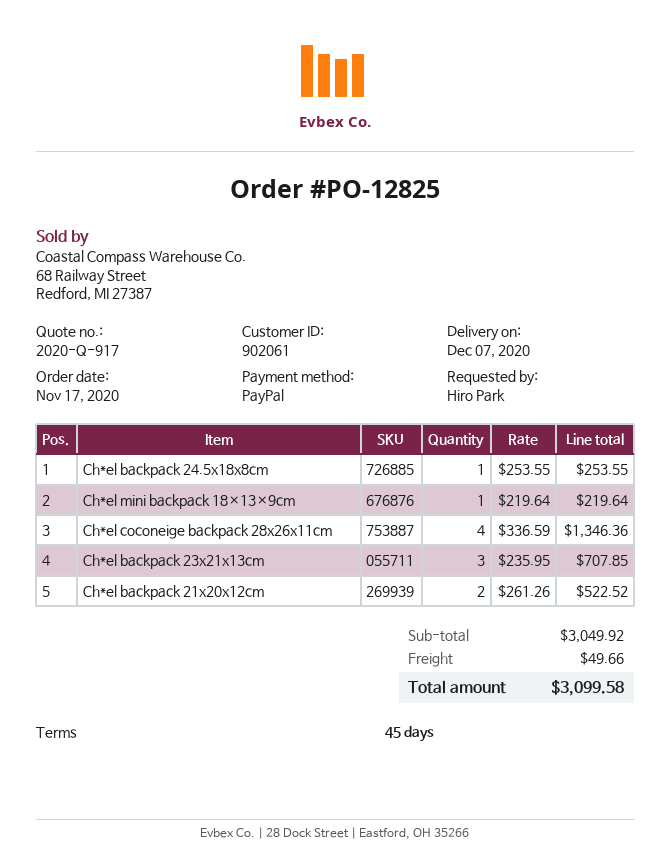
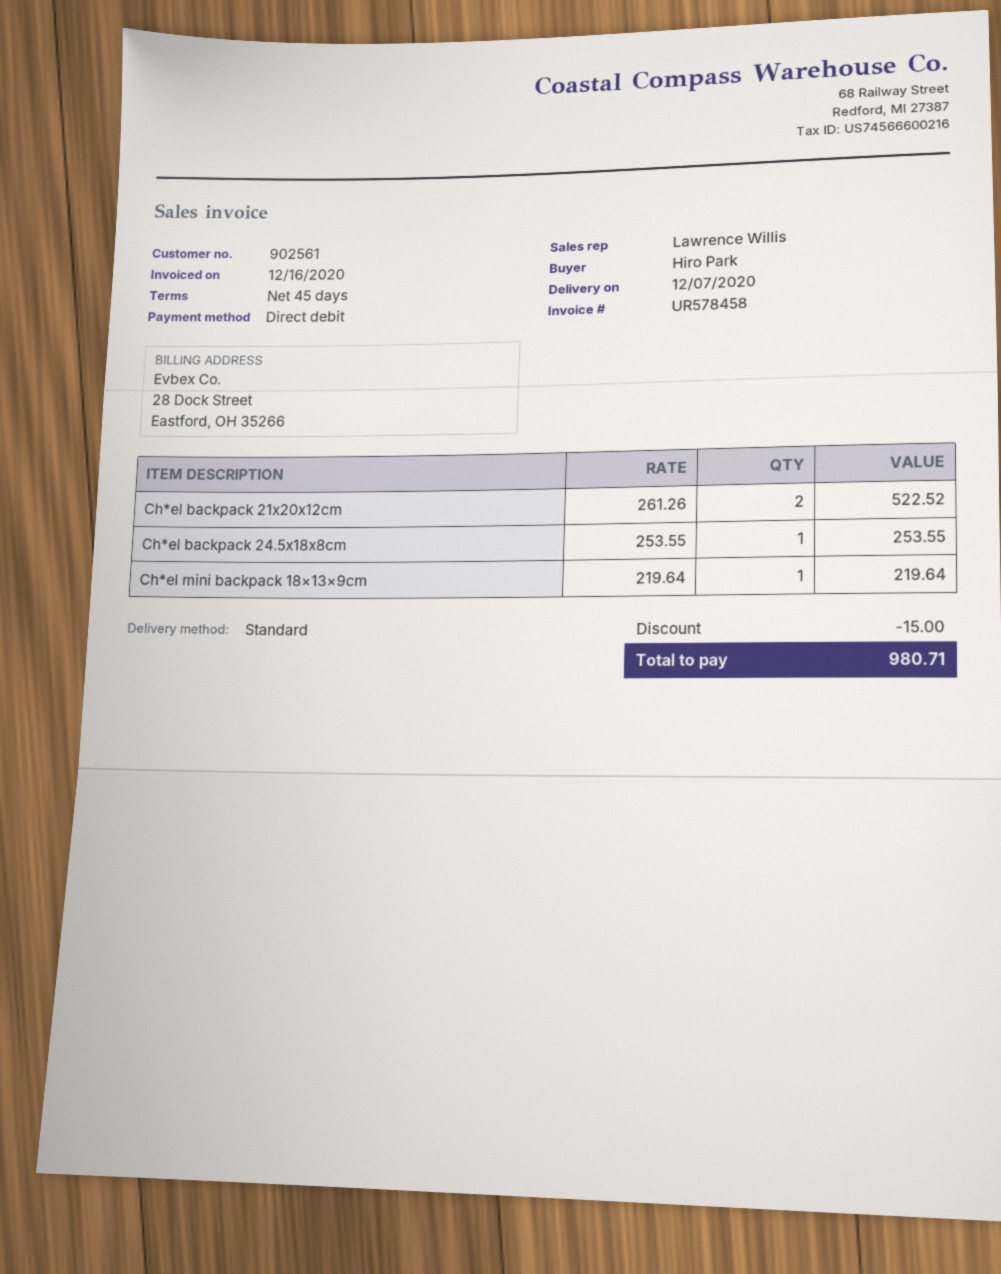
customer number: 902061 -> 902561
payment method: PayPal -> direct debit
Ch*el coconeige backpack 28x26x11cm: 4 x 336.59 = 1346.36 -> none
Ch*el backpack 23x21x13cm: 3 x 235.95 = 707.85 -> none
discount: none -> 15.00
shipping: 49.66 -> none
total: 3099.58 -> 980.71

